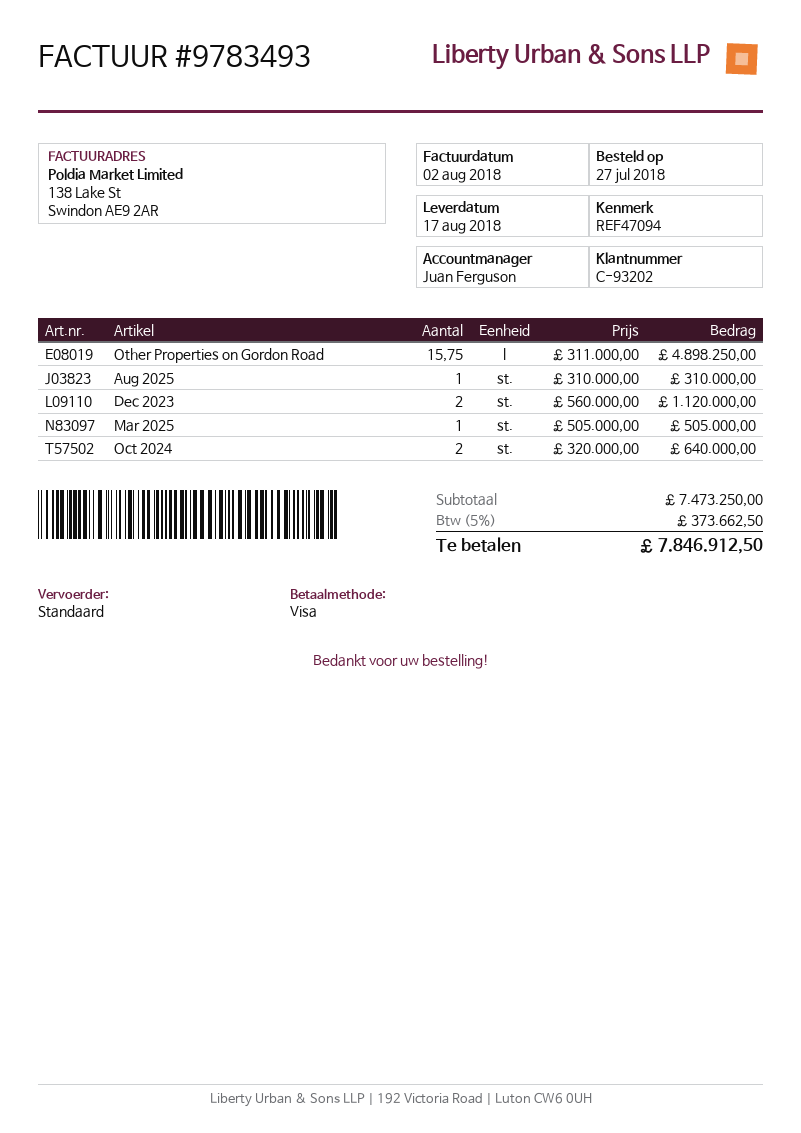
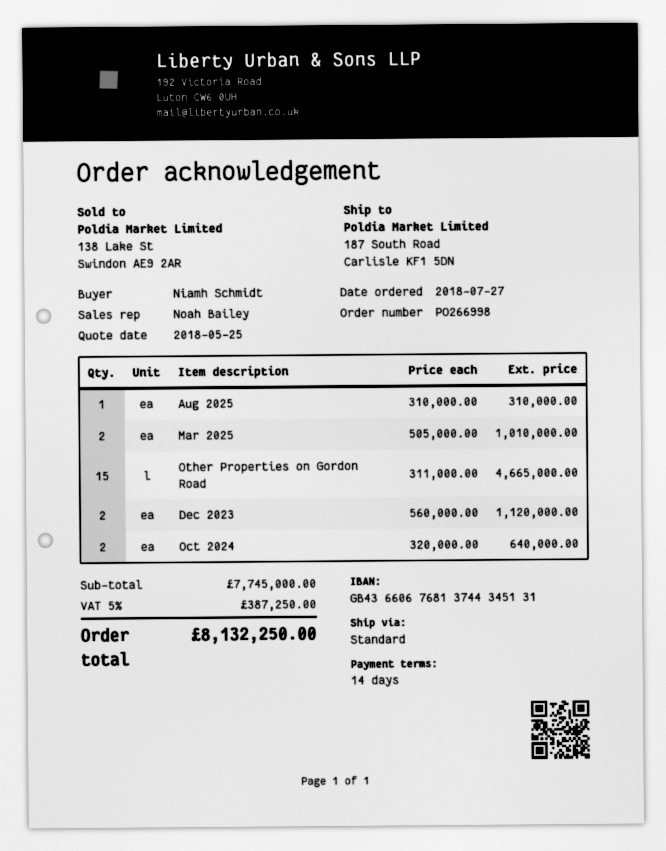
sales rep: Juan Ferguson -> Noah Bailey
Other Properties on Gordon Road: 15.75 x 311000.00 = 4898250.00 -> 15 x 311000.00 = 4665000.00
Mar 2025: 1 x 505000.00 = 505000.00 -> 2 x 505000.00 = 1010000.00
subtotal: 7473250.00 -> 7745000.00
tax: 5% = 373662.50 -> 5% = 387250.00
total: 7846912.50 -> 8132250.00

